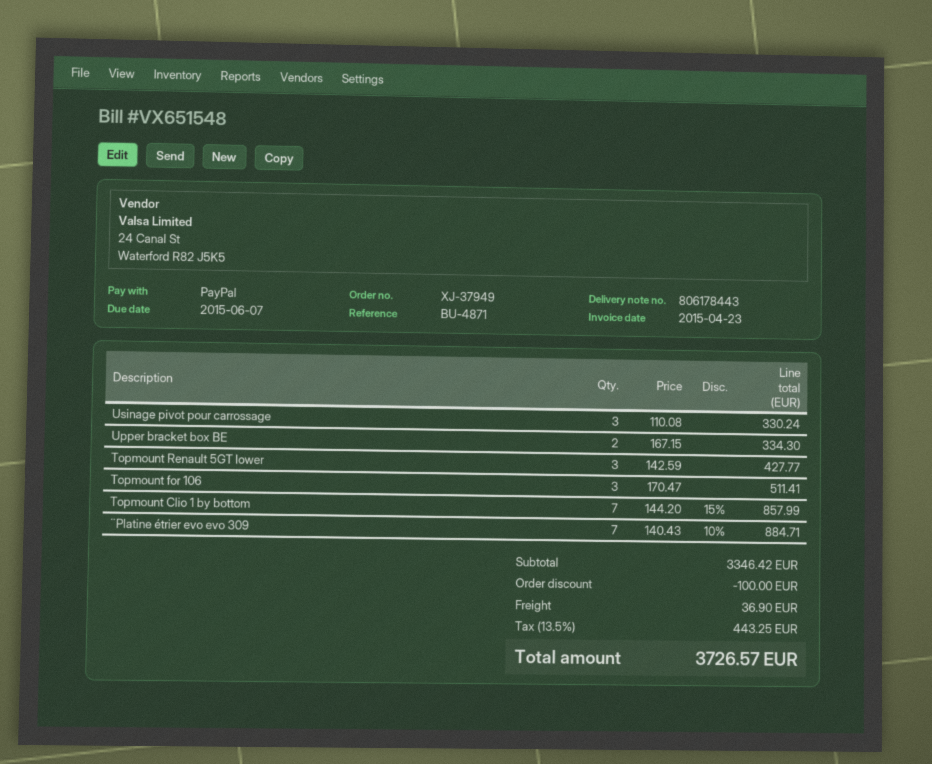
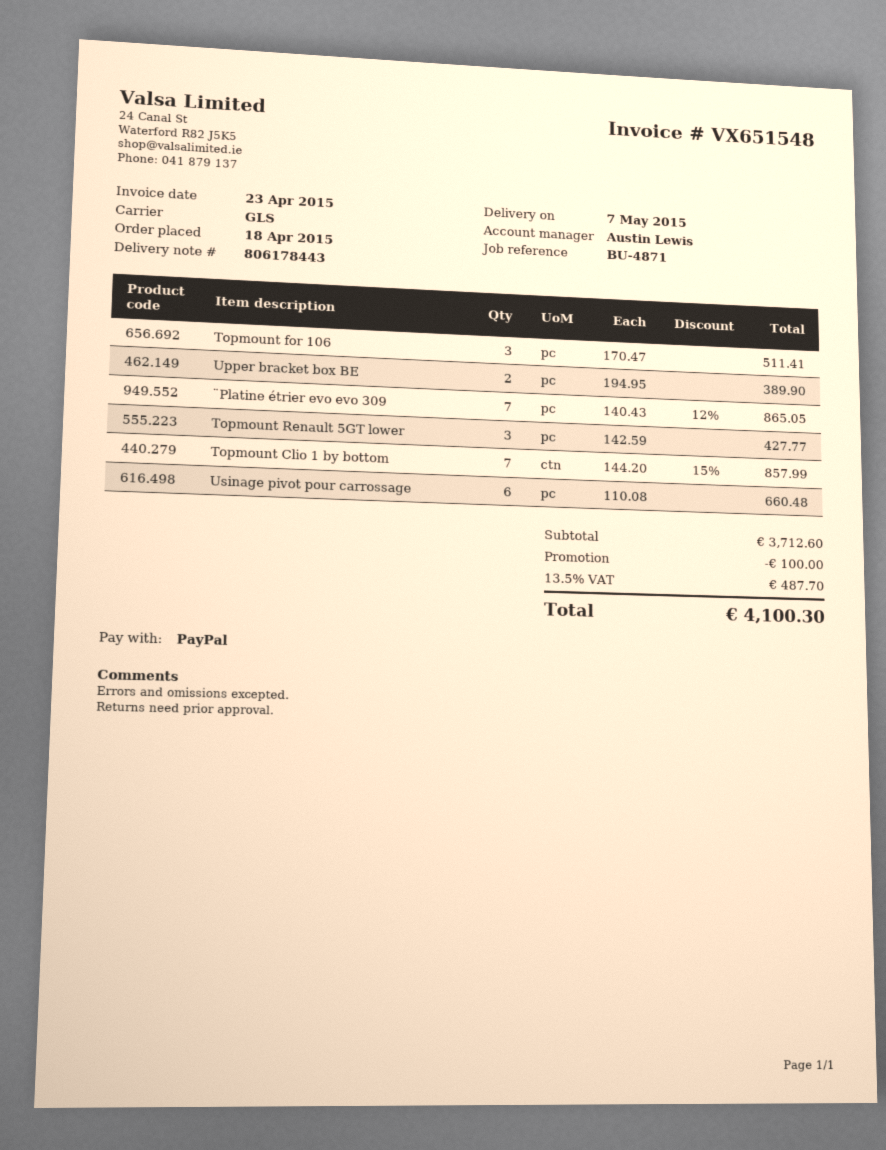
Usinage pivot pour carrossage: 3 x 110.08 = 330.24 -> 6 x 110.08 = 660.48
Upper bracket box BE: 2 x 167.15 = 334.30 -> 2 x 194.95 = 389.90
¨Platine étrier evo evo 309: 7 x 140.43 - 10% = 884.71 -> 7 x 140.43 - 12% = 865.05
subtotal: 3346.42 -> 3712.60
shipping: 36.90 -> none
tax: 13.5% = 443.25 -> 13.5% = 487.70
total: 3726.57 -> 4100.30

